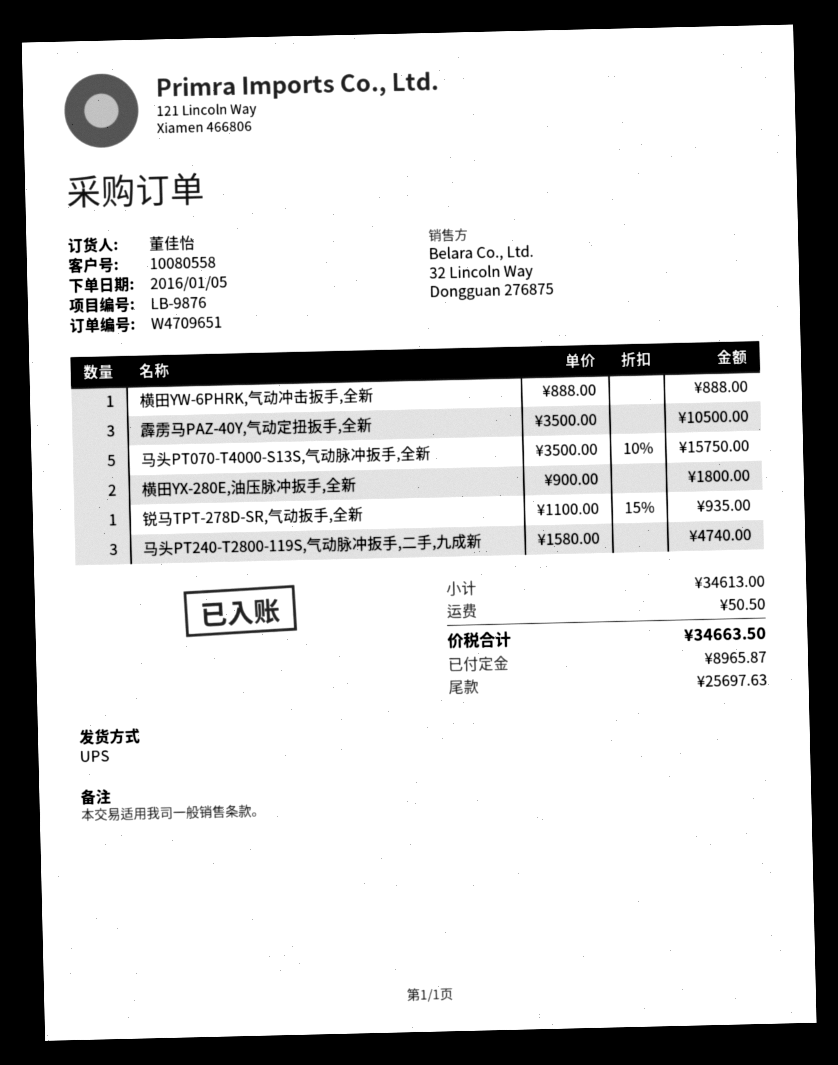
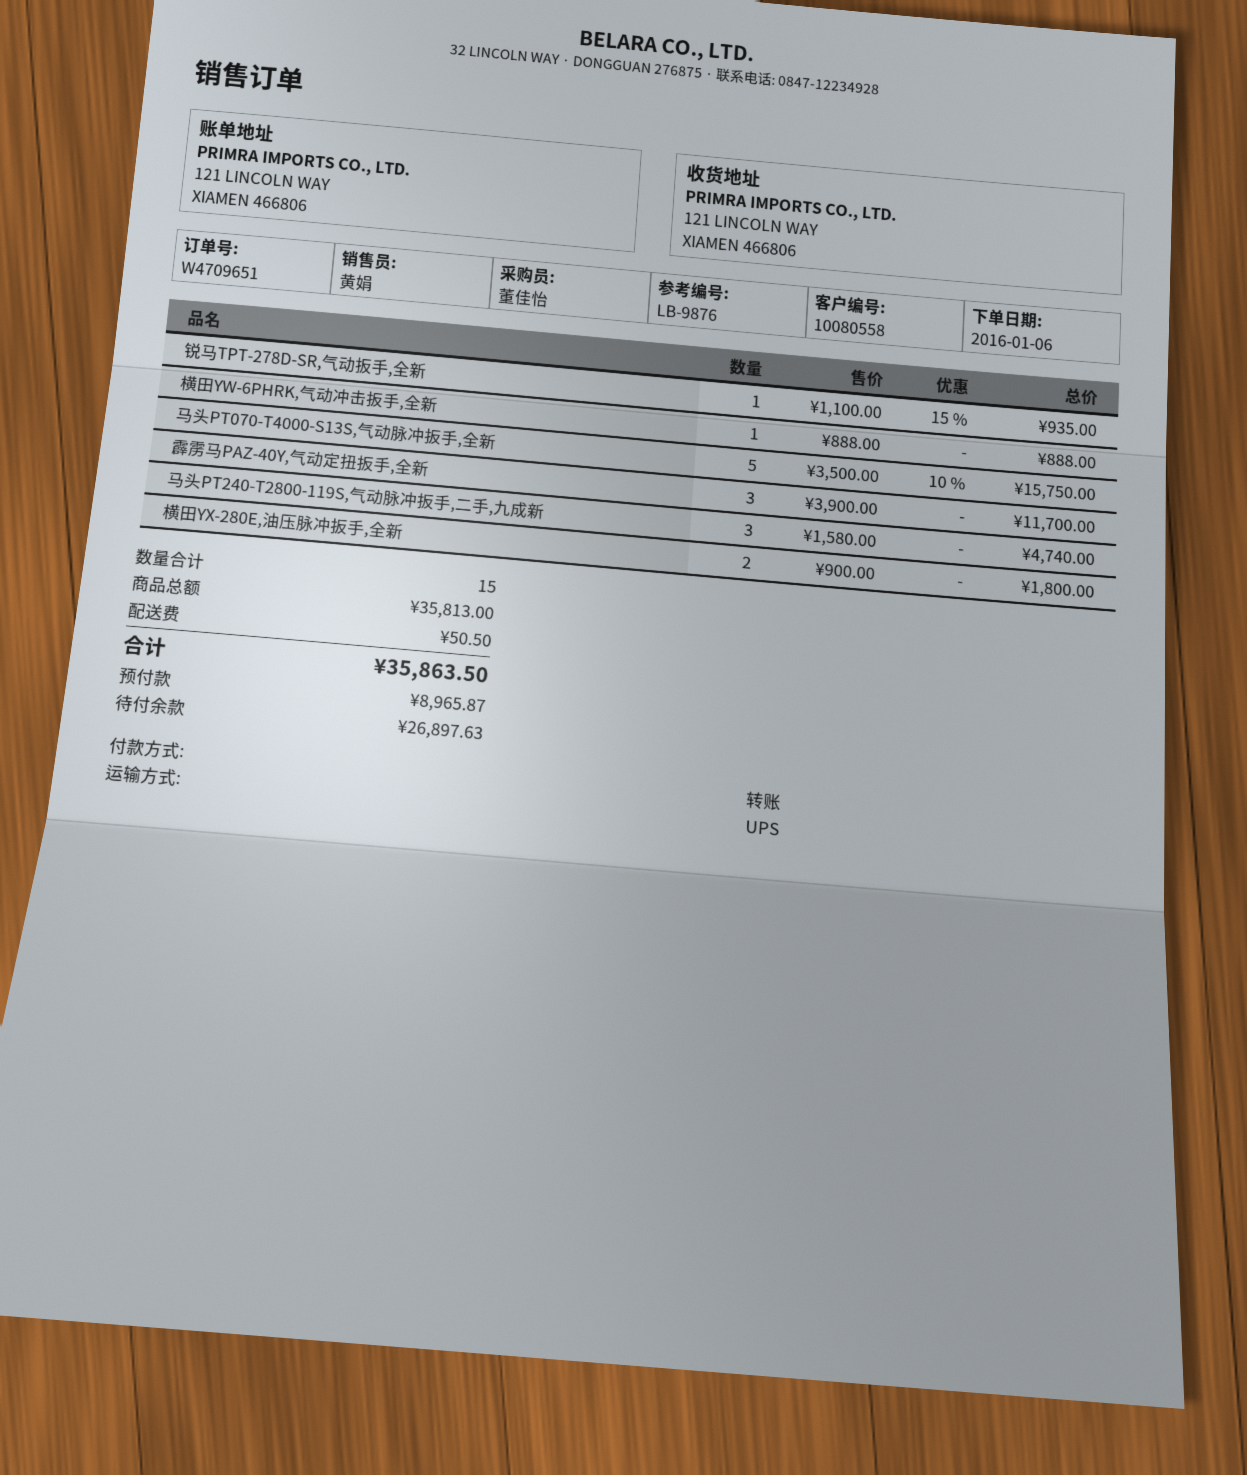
order date: 2016-01-05 -> 2016-01-06
霹雳马PAZ-40Y,气动定扭扳手,全新: 3 x 3500.00 = 10500.00 -> 3 x 3900.00 = 11700.00
subtotal: 34613.00 -> 35813.00
total: 34663.50 -> 35863.50
balance: 25697.63 -> 26897.63

